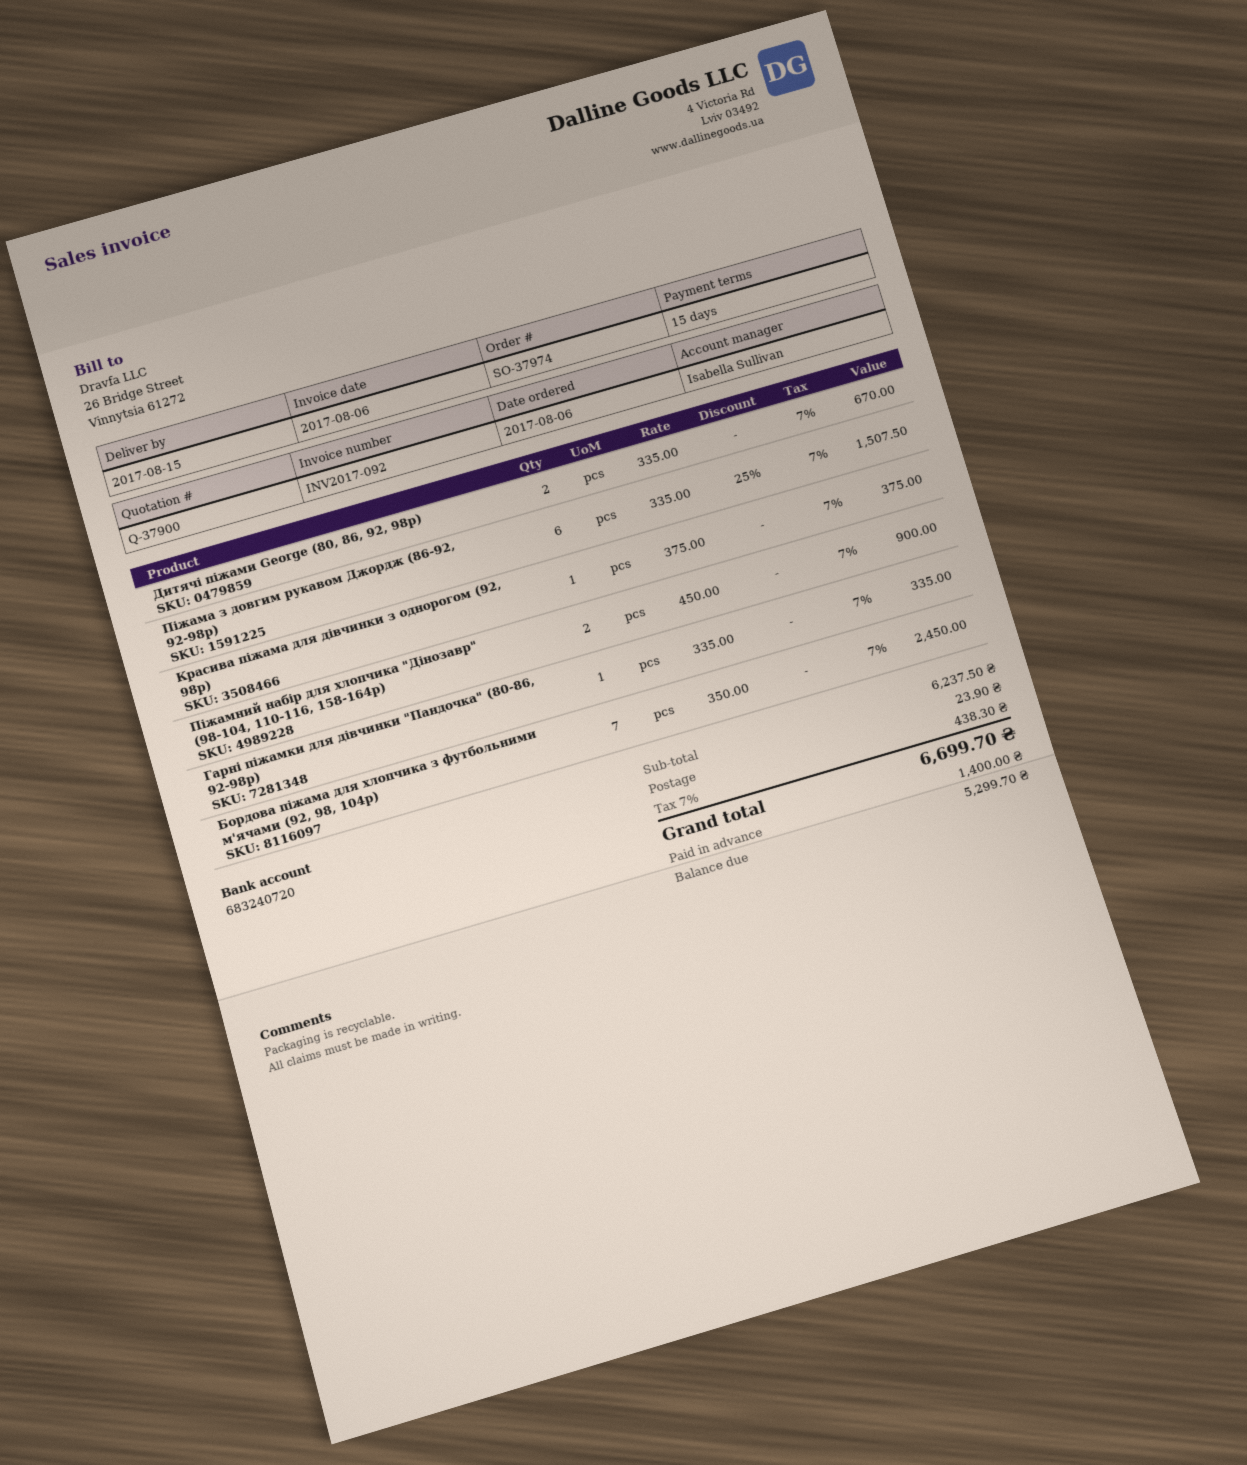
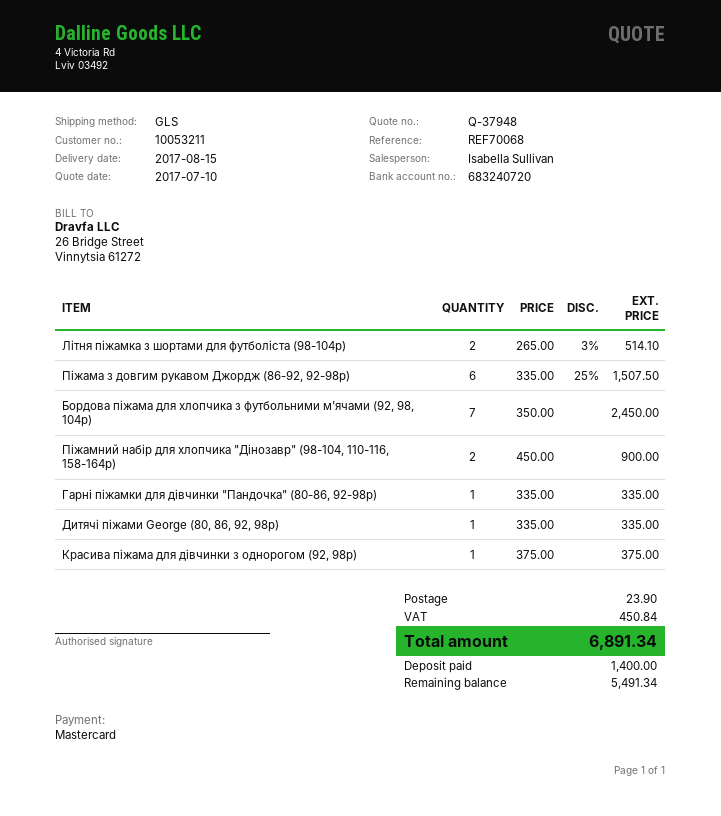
quote number: Q-37900 -> Q-37948
Дитячі піжами George (80, 86, 92, 98р): 2 x 335.00 = 670.00 -> 1 x 335.00 = 335.00
Літня піжамка з шортами для футболіста (98-104р): none -> 2 x 265.00 - 3% = 514.10
tax: 438.30 -> 450.84
total: 6699.70 -> 6891.34
balance: 5299.70 -> 5491.34

